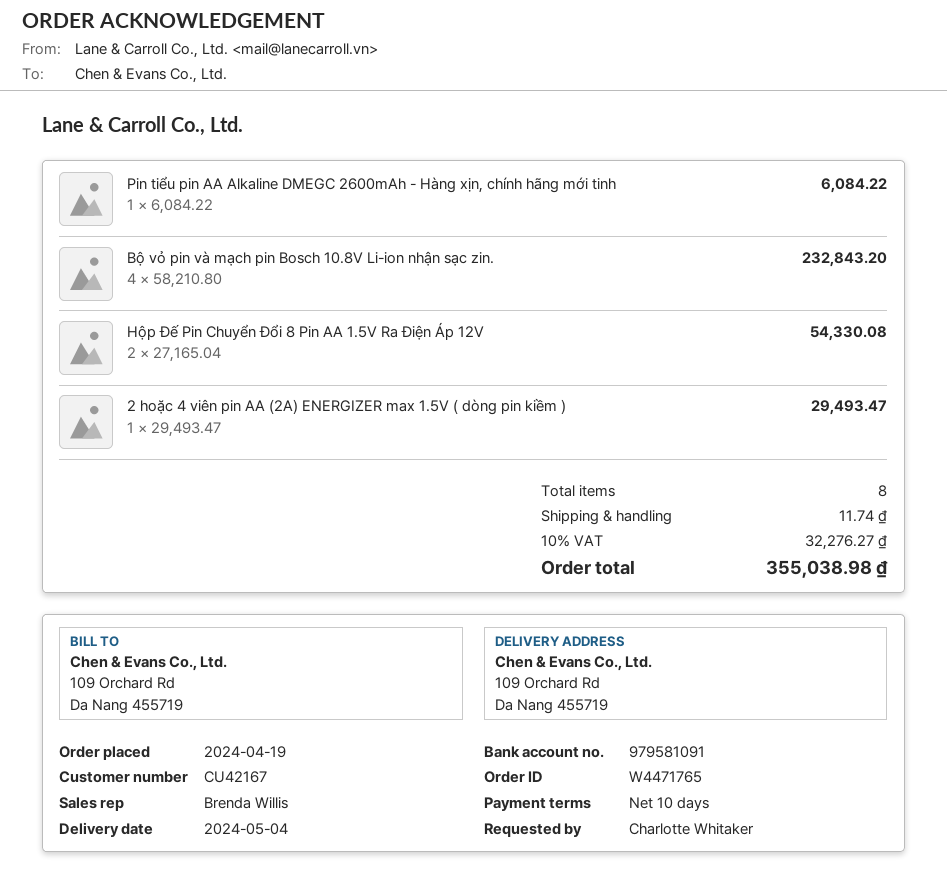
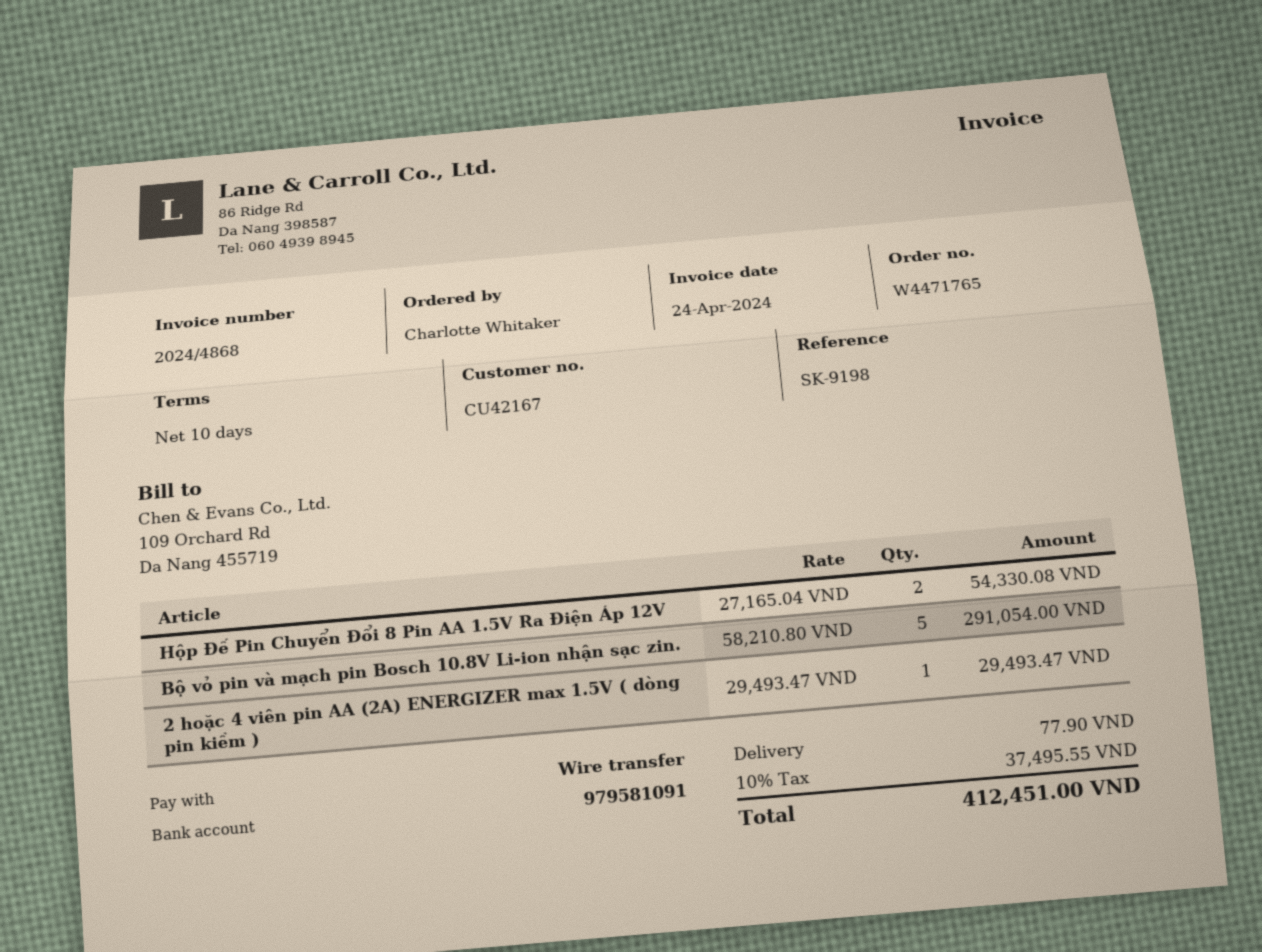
Pin tiểu pin AA Alkaline DMEGC 2600mAh - Hàng xịn, chính hãng mới tinh: 1 x 6084.22 = 6084.22 -> none
Bộ vỏ pin và mạch pin Bosch 10.8V Li-ion nhận sạc zin.: 4 x 58210.80 = 232843.20 -> 5 x 58210.80 = 291054.00
shipping: 11.74 -> 77.90
tax: 10% = 32276.27 -> 10% = 37495.55
total: 355038.98 -> 412451.00

